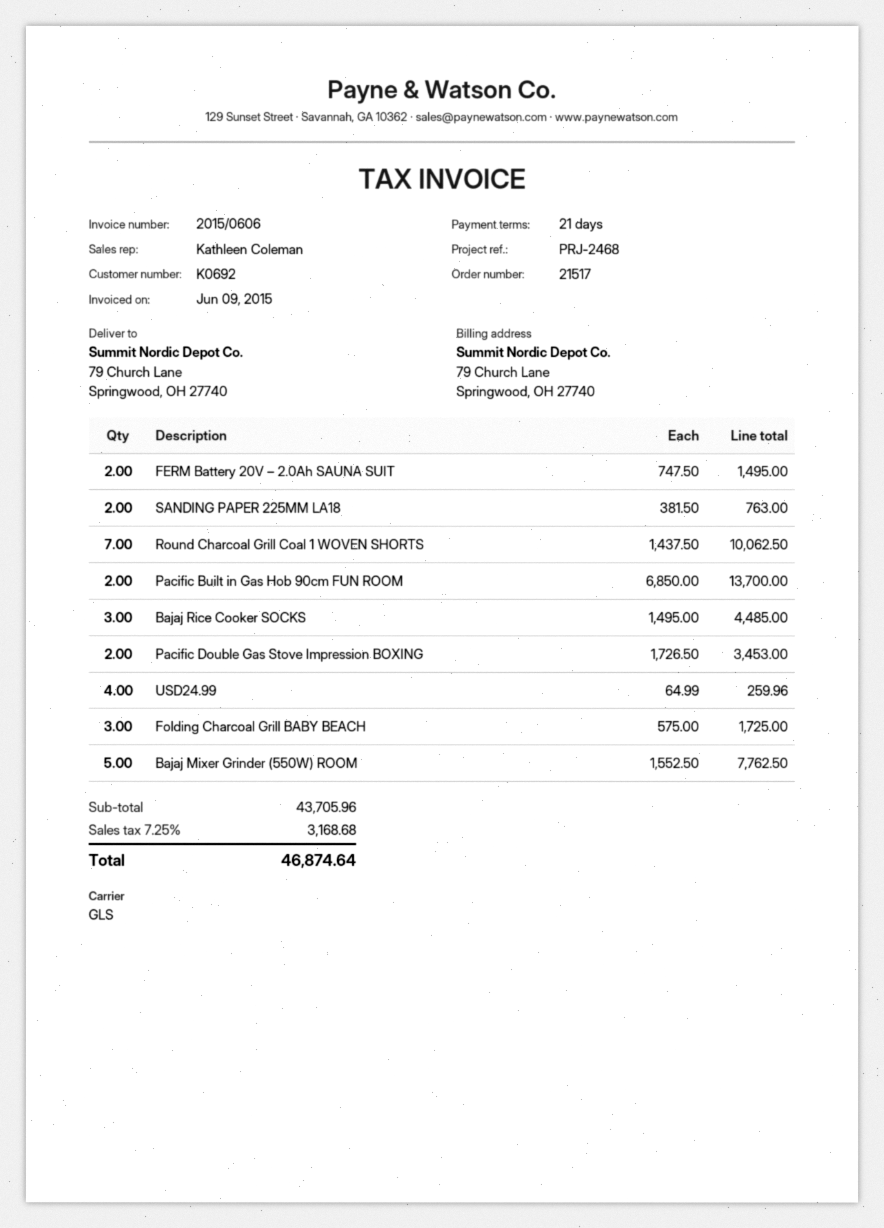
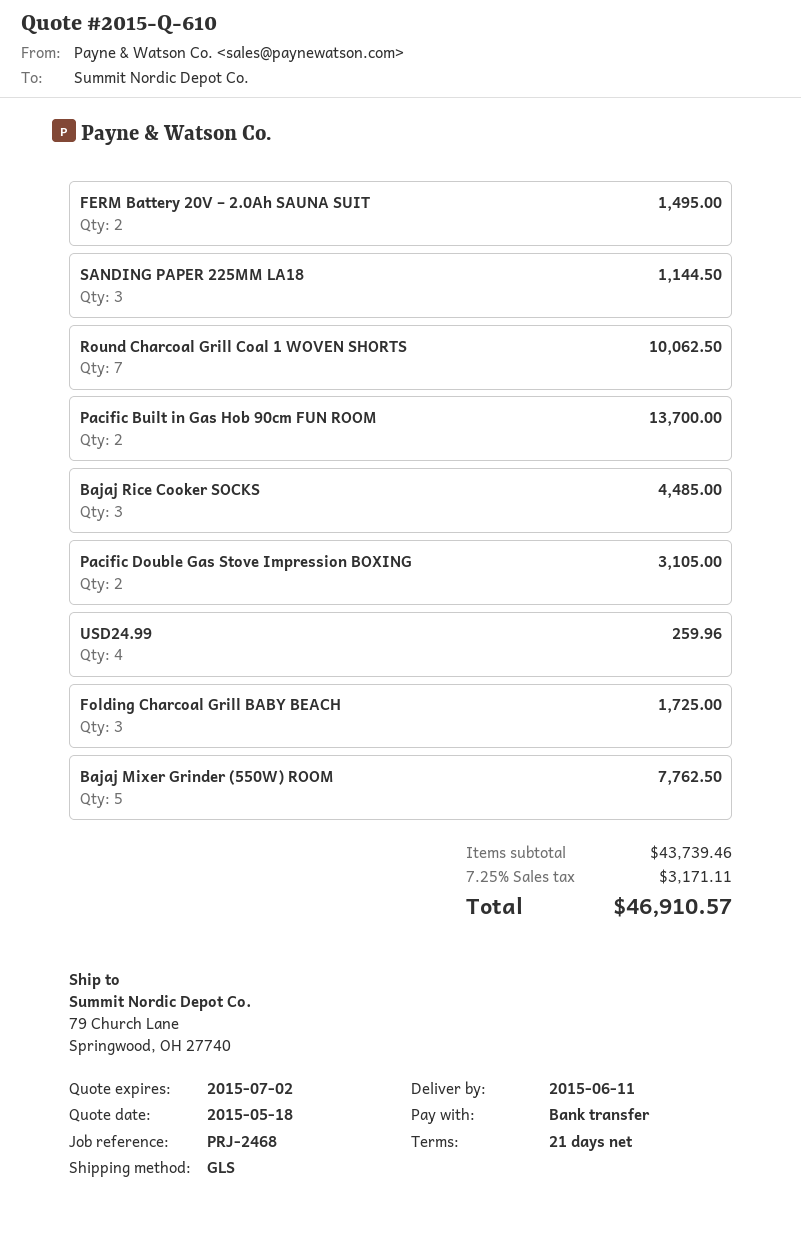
SANDING PAPER 225MM LA18: 2 for 763.00 -> 3 for 1144.50
Pacific Double Gas Stove Impression BOXING: 2 for 3453.00 -> 2 for 3105.00
subtotal: 43705.96 -> 43739.46
tax: 7.25% = 3168.68 -> 7.25% = 3171.11
total: 46874.64 -> 46910.57

